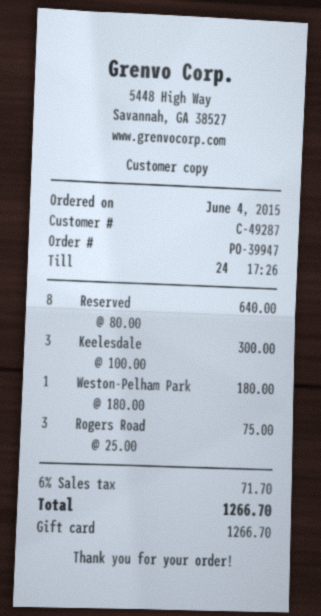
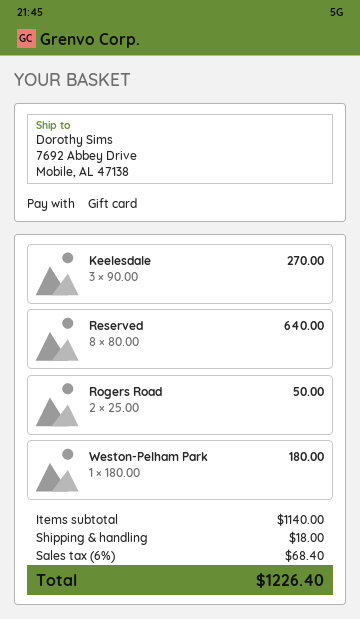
Keelesdale: 3 x 100.00 = 300.00 -> 3 x 90.00 = 270.00
Rogers Road: 3 x 25.00 = 75.00 -> 2 x 25.00 = 50.00
shipping: none -> 18.00
tax: 6% = 71.70 -> 6% = 68.40
total: 1266.70 -> 1226.40

